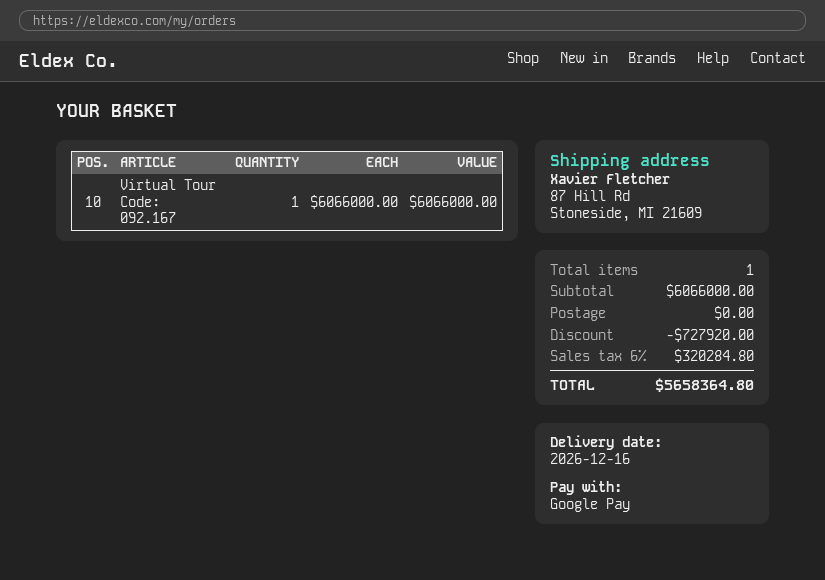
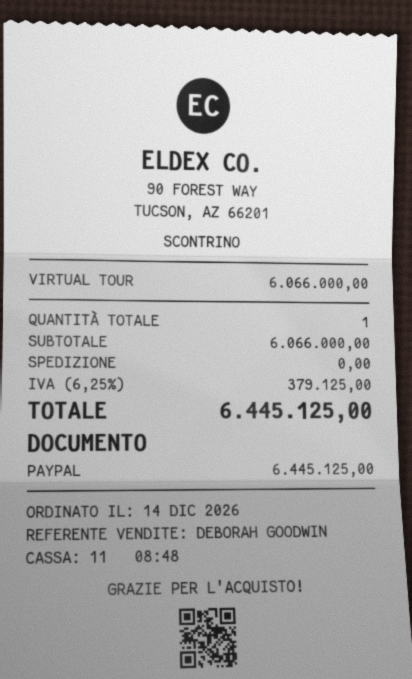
payment method: Google Pay -> PayPal
discount: 727920.00 -> none
tax: 6% = 320284.80 -> 6.25% = 379125.00
total: 5658364.80 -> 6445125.00

